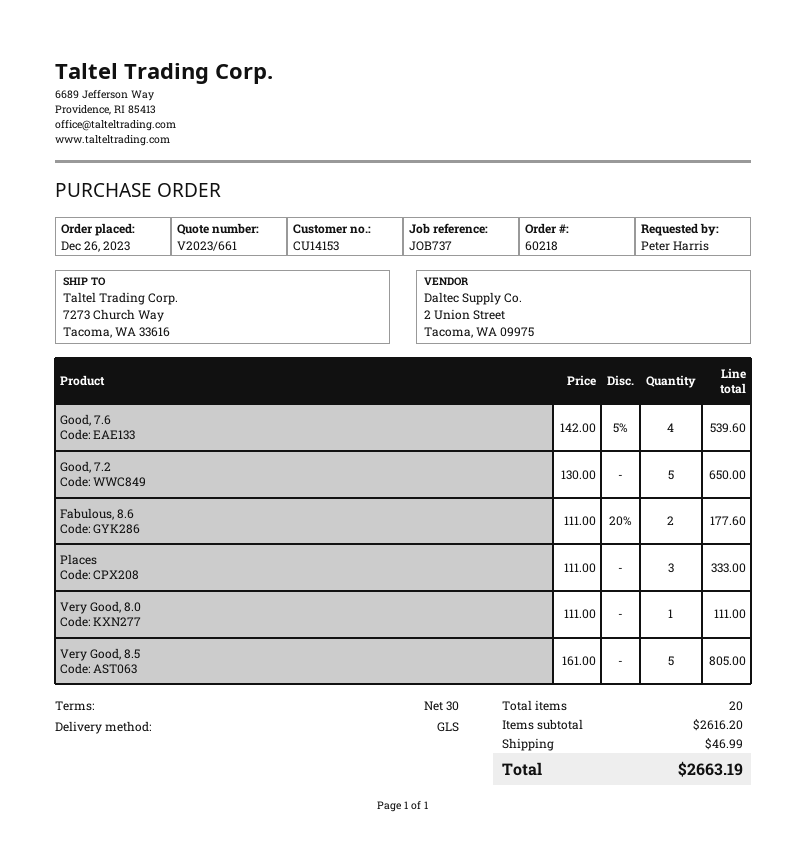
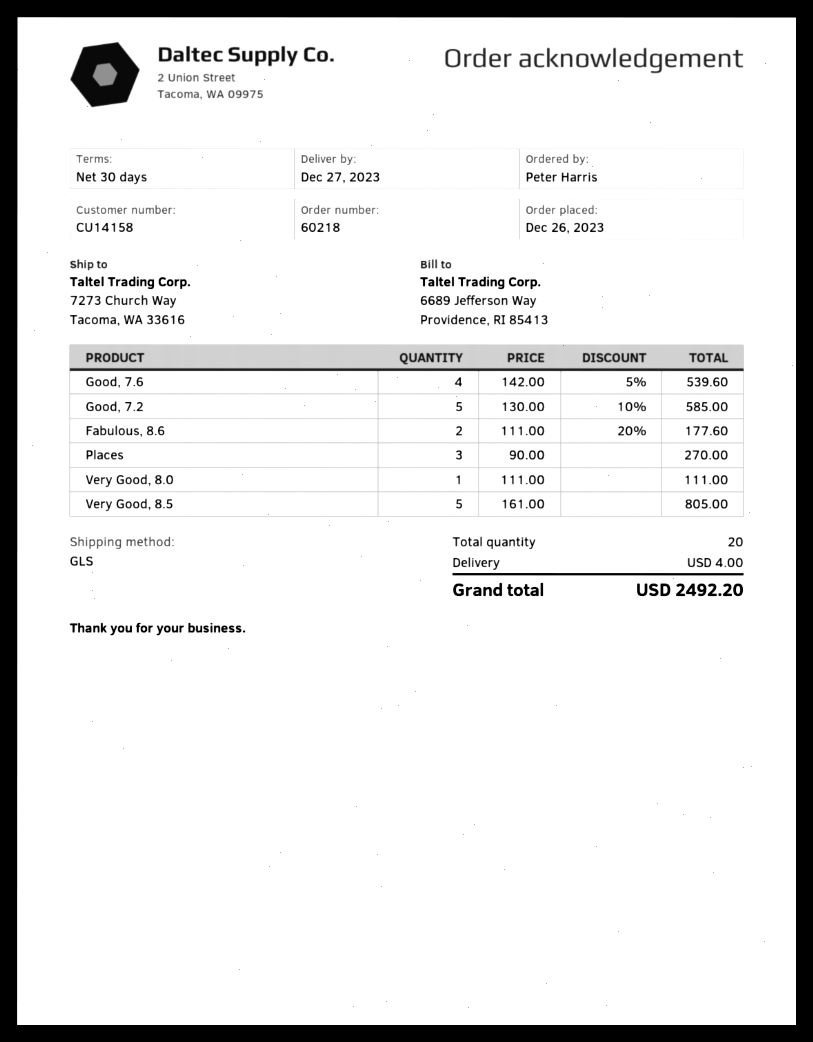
customer number: CU14153 -> CU14158
Good, 7.2: 5 x 130.00 = 650.00 -> 5 x 130.00 - 10% = 585.00
Places: 3 x 111.00 = 333.00 -> 3 x 90.00 = 270.00
shipping: 46.99 -> 4.00
total: 2663.19 -> 2492.20

